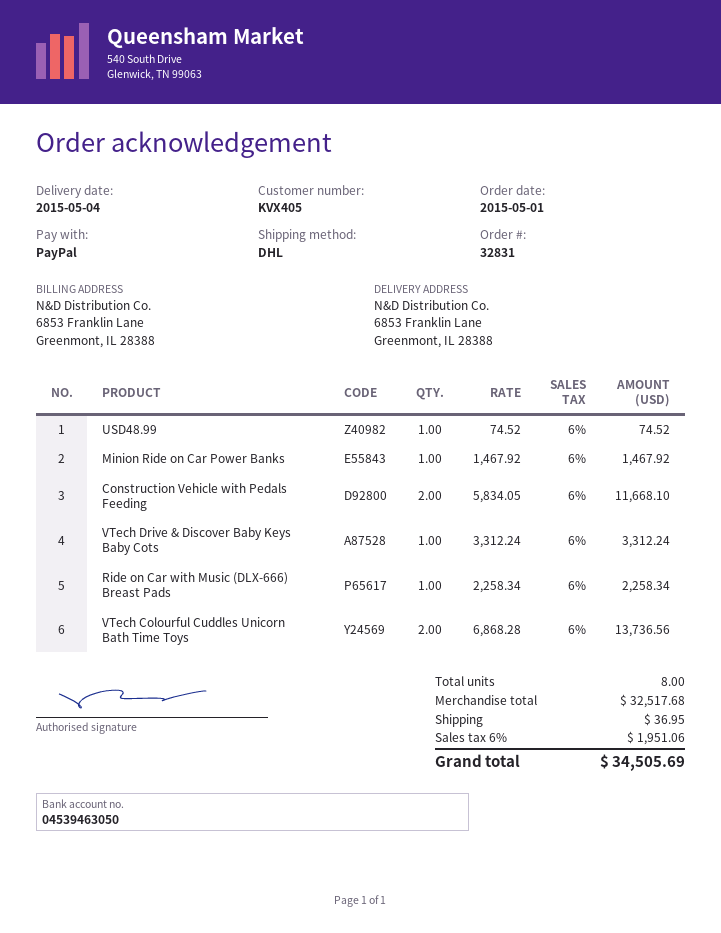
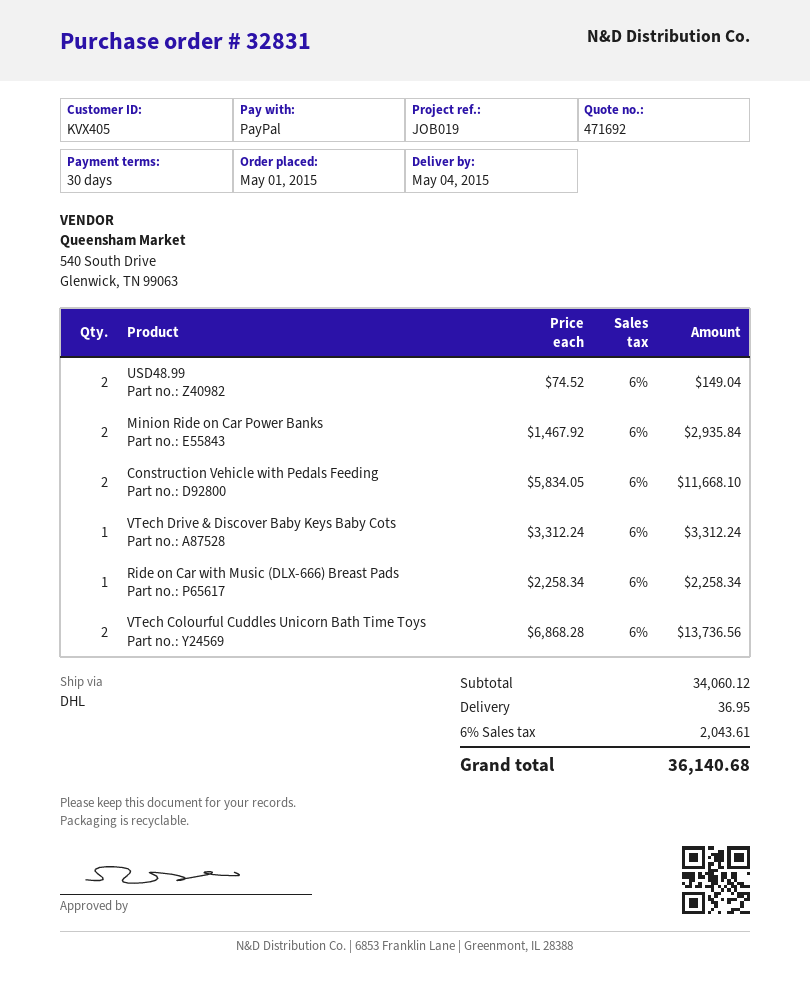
USD48.99: 1 x 74.52 = 74.52 -> 2 x 74.52 = 149.04
Minion Ride on Car Power Banks: 1 x 1467.92 = 1467.92 -> 2 x 1467.92 = 2935.84
subtotal: 32517.68 -> 34060.12
tax: 6% = 1951.06 -> 6% = 2043.61
total: 34505.69 -> 36140.68

